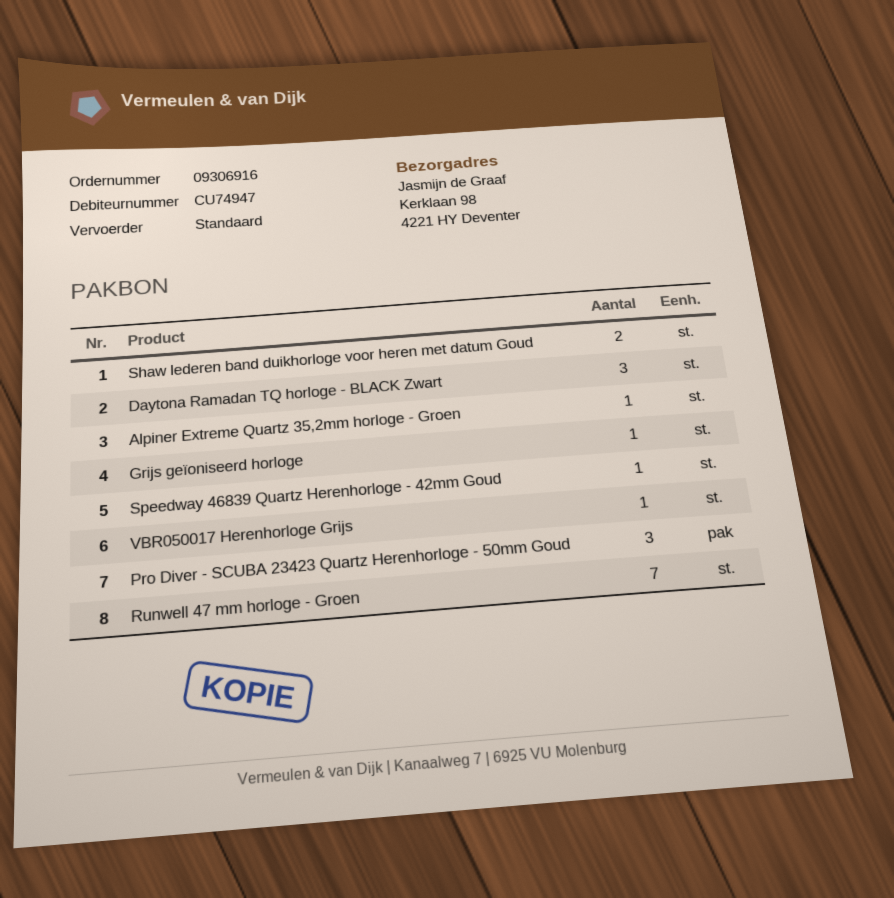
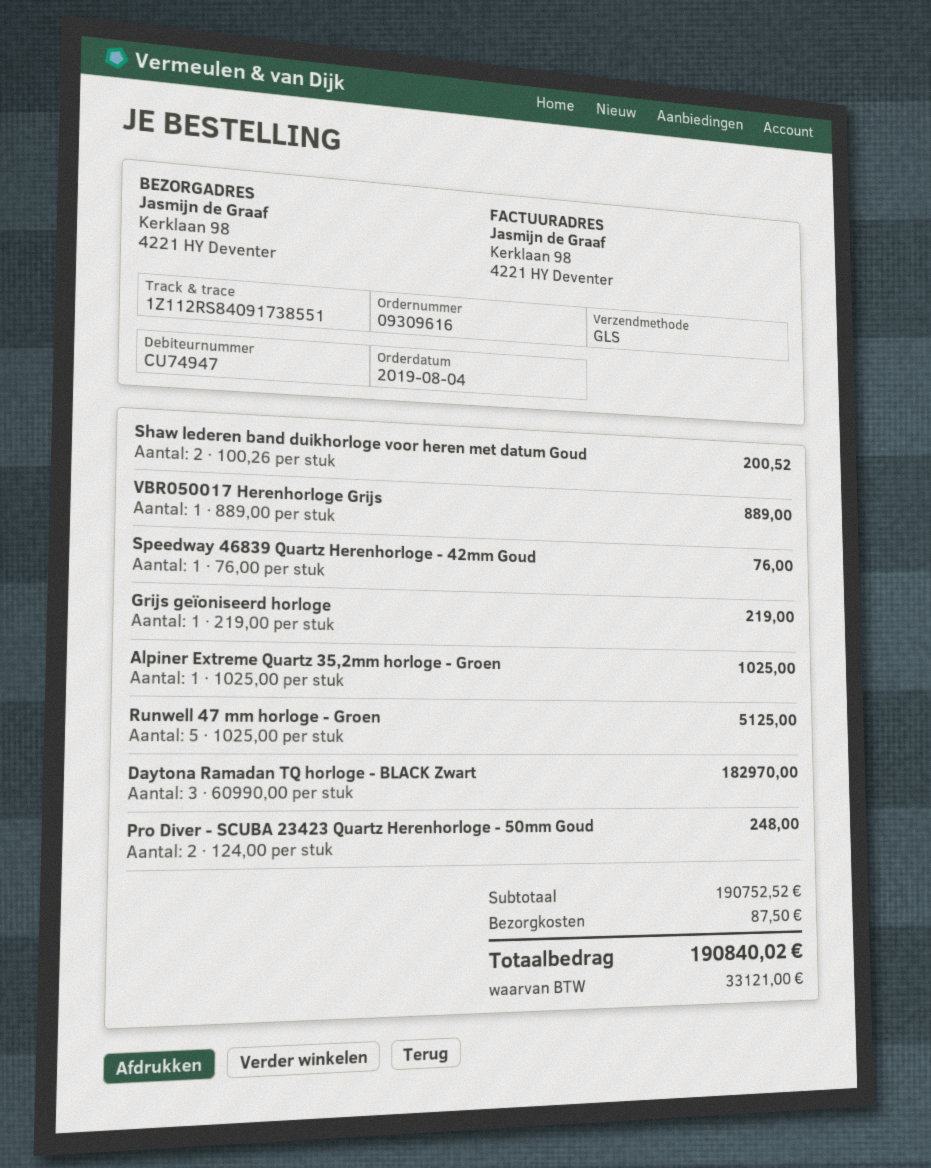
order number: 09306916 -> 09309616
shipping method: standard -> GLS
Pro Diver - SCUBA 23423 Quartz Herenhorloge - 50mm Goud: 3 -> 2
Runwell 47 mm horloge - Groen: 7 -> 5

